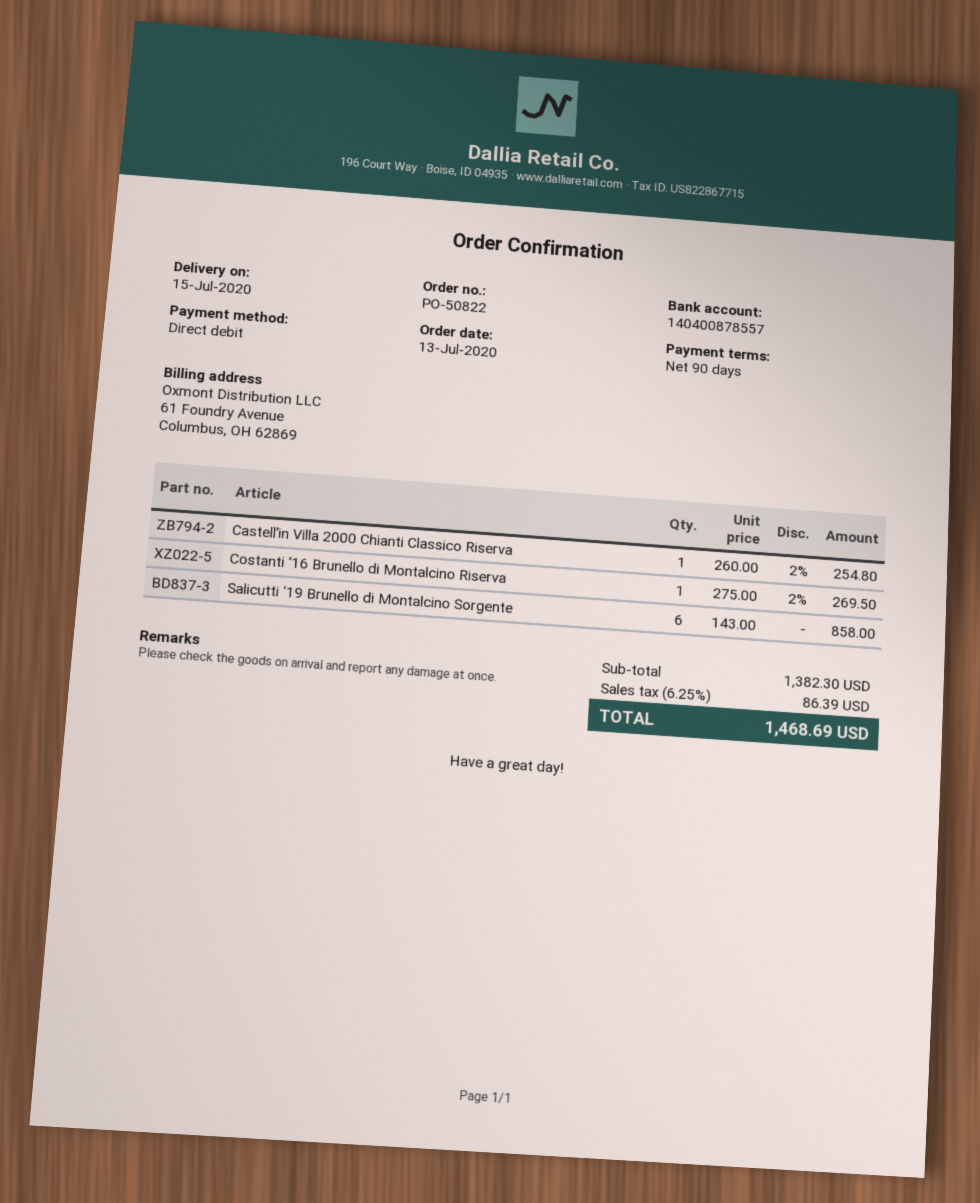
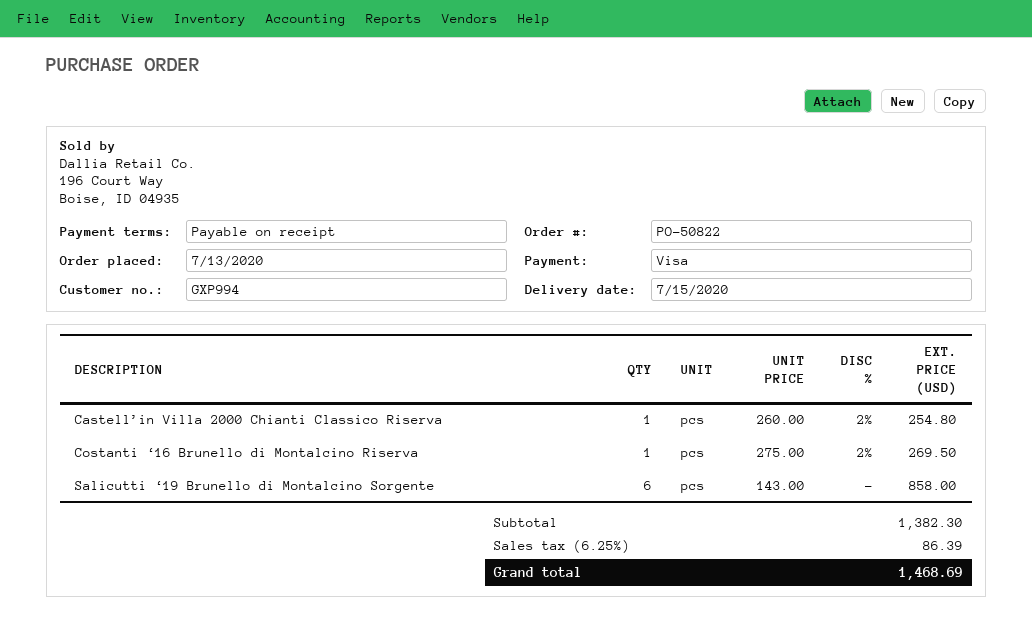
payment terms: 90 days -> on receipt
payment method: direct debit -> Visa

